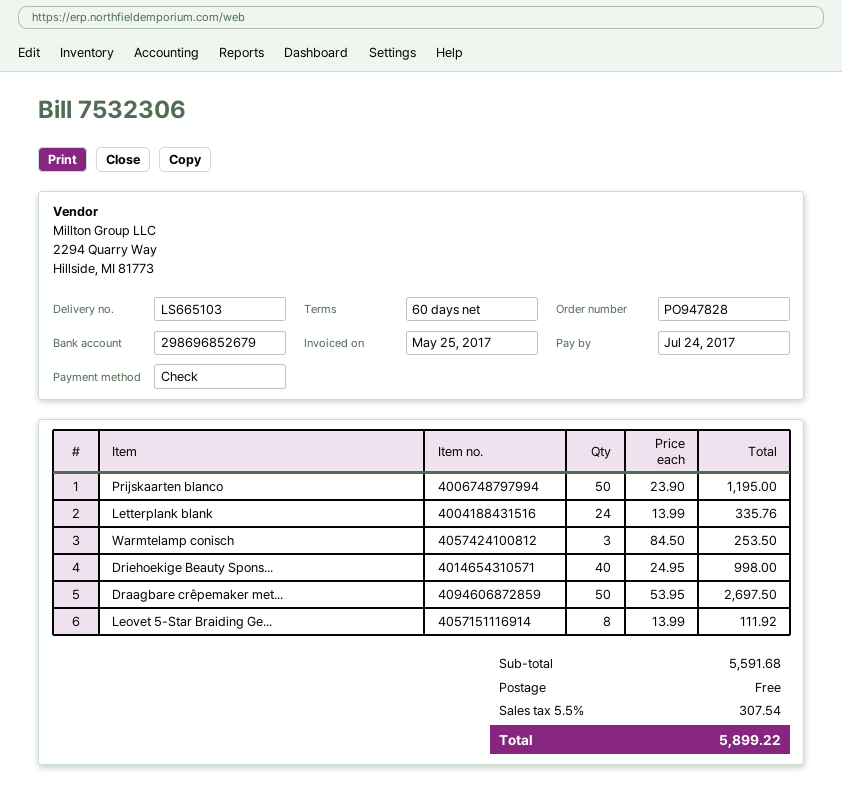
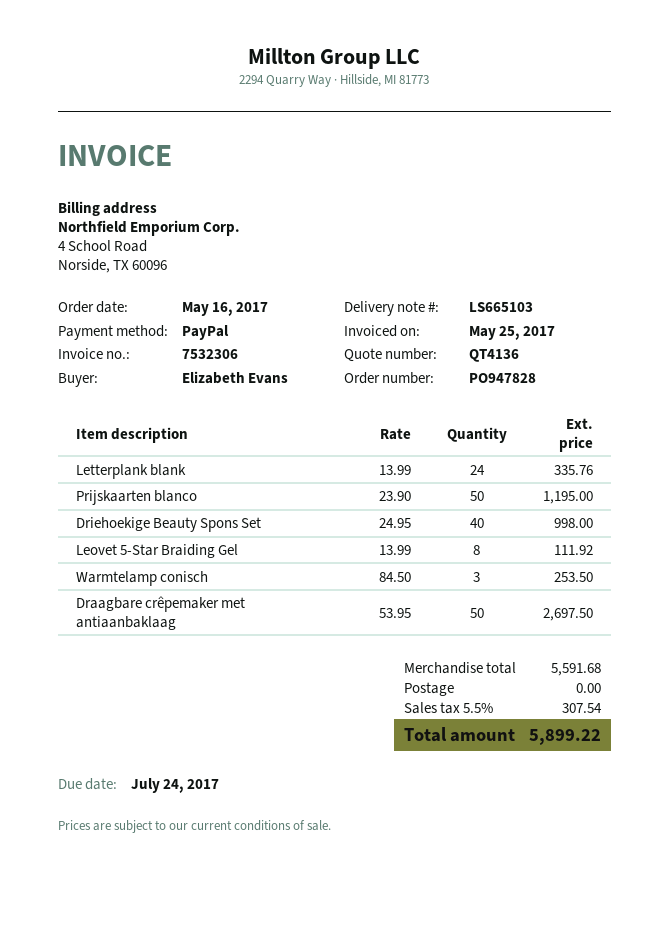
payment method: cheque -> PayPal

